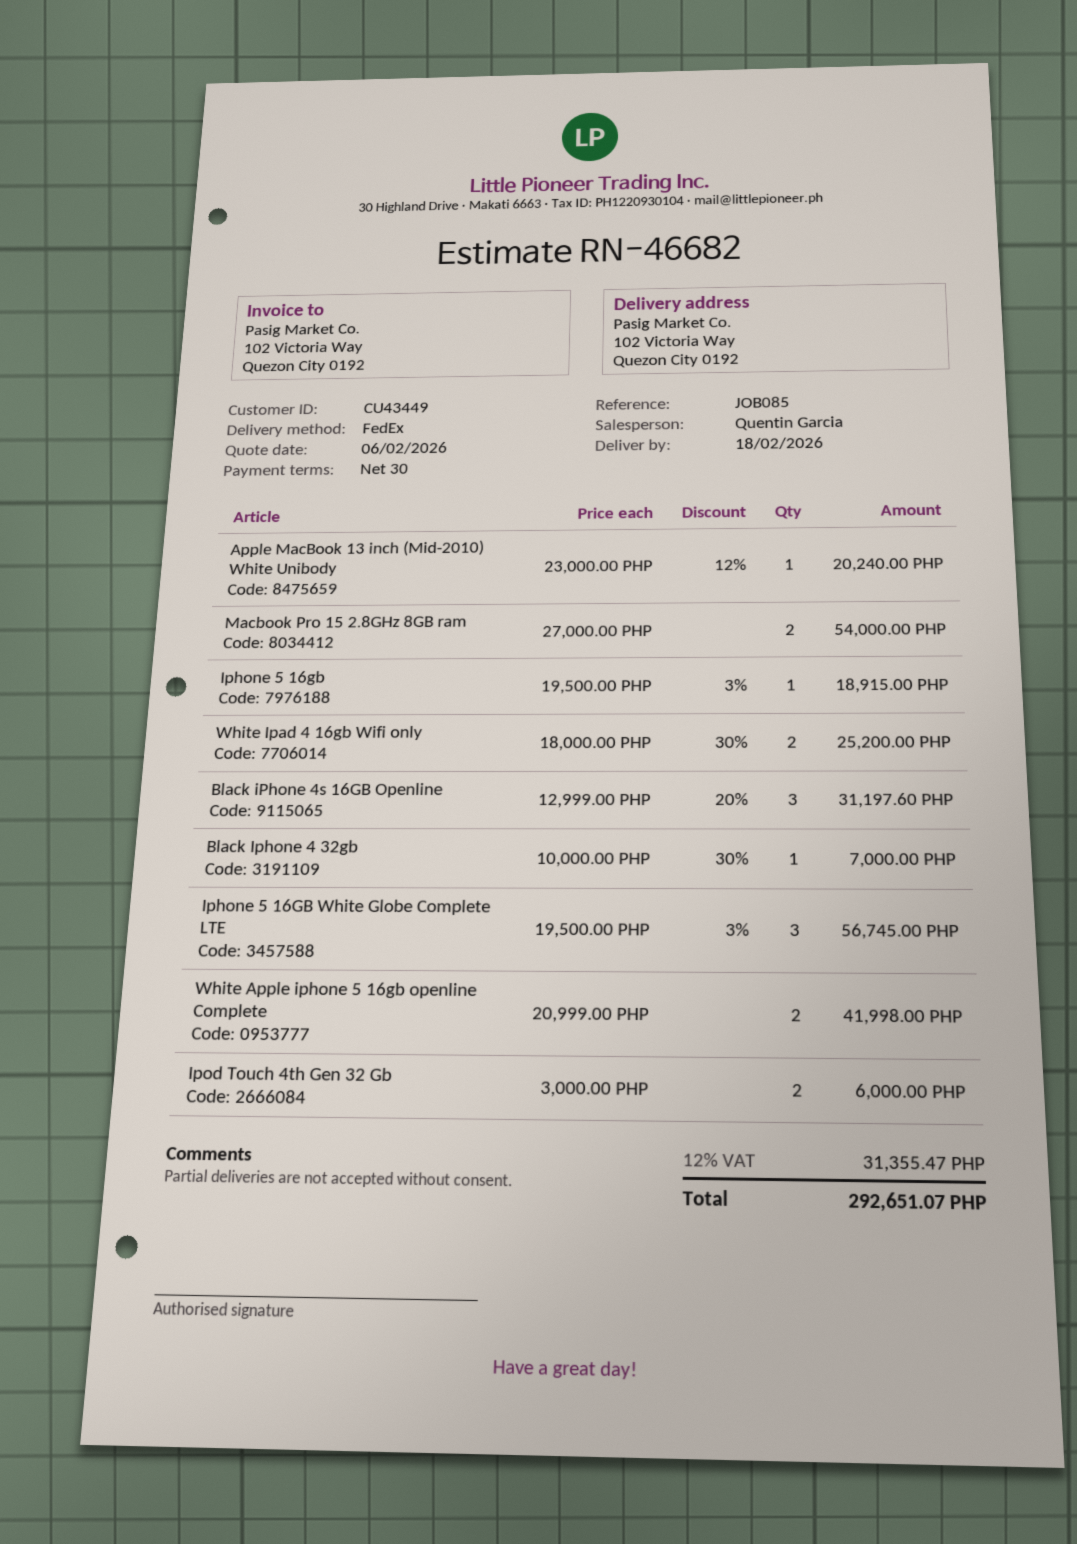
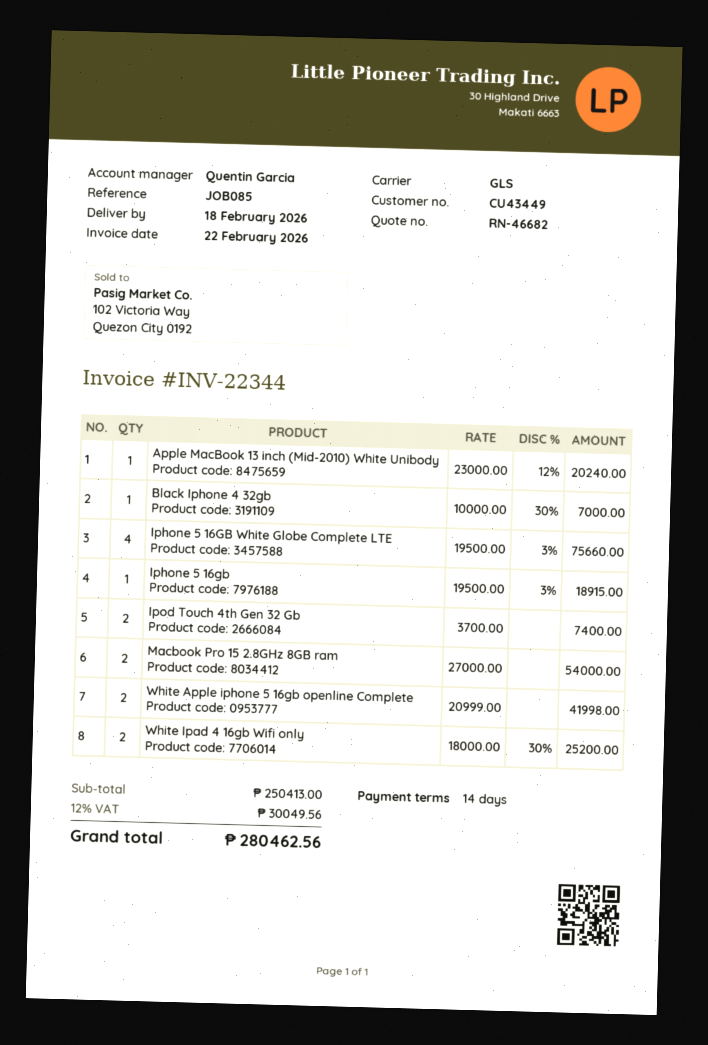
payment terms: 30 days -> 14 days
shipping method: FedEx -> GLS
Black iPhone 4s 16GB Openline: 3 x 12999.00 - 20% = 31197.60 -> none
Iphone 5 16GB White Globe Complete LTE: 3 x 19500.00 - 3% = 56745.00 -> 4 x 19500.00 - 3% = 75660.00
Ipod Touch 4th Gen 32 Gb: 2 x 3000.00 = 6000.00 -> 2 x 3700.00 = 7400.00
tax: 12% = 31355.47 -> 12% = 30049.56
total: 292651.07 -> 280462.56

